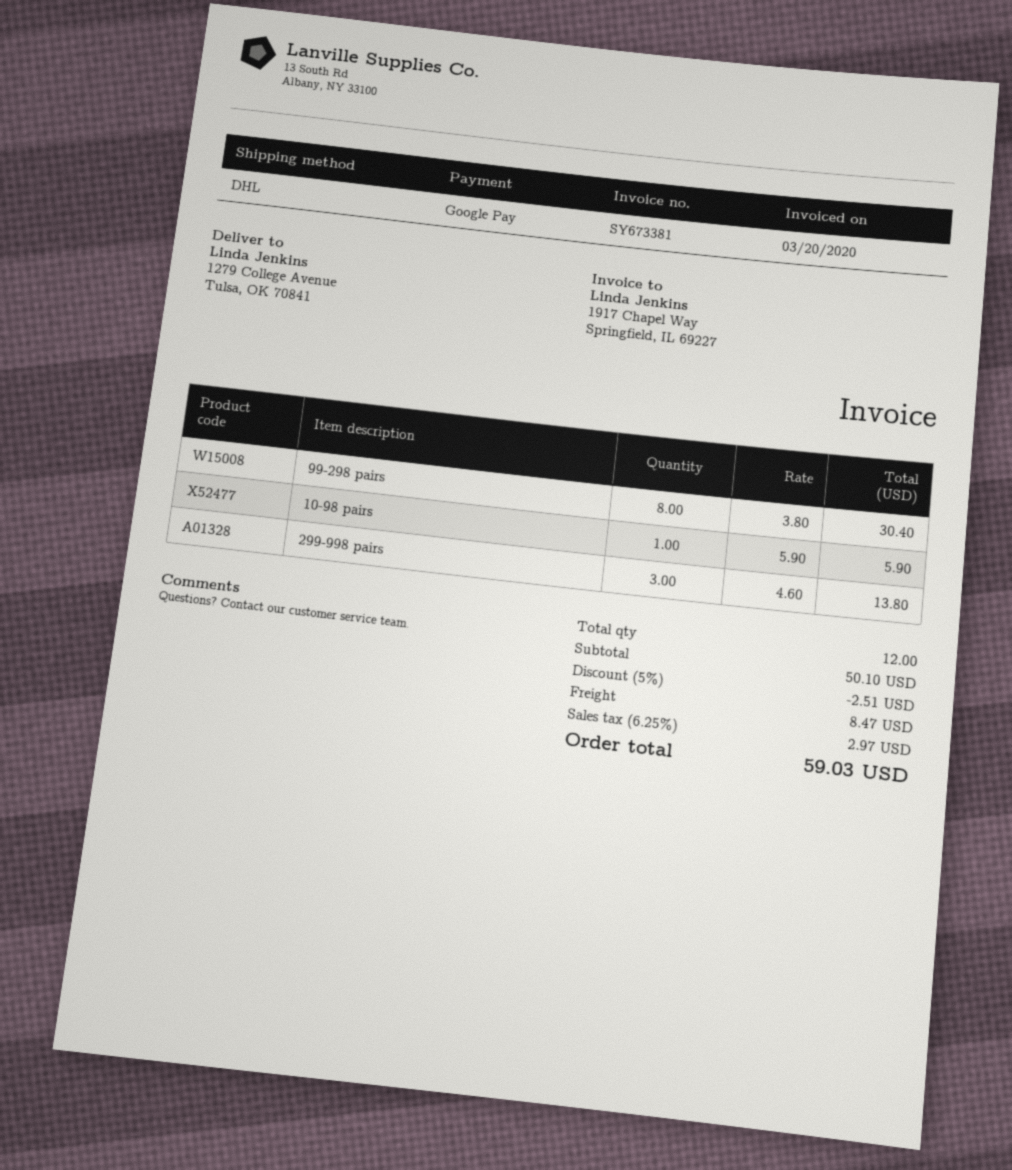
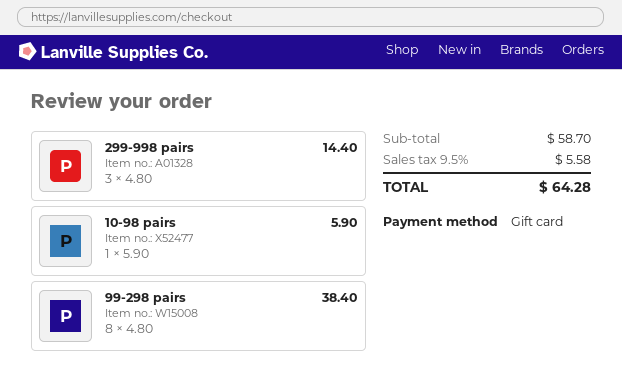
payment method: Google Pay -> gift card
99-298 pairs: 8 x 3.80 = 30.40 -> 8 x 4.80 = 38.40
299-998 pairs: 3 x 4.60 = 13.80 -> 3 x 4.80 = 14.40
subtotal: 50.10 -> 58.70
discount: 5% = 2.51 -> none
shipping: 8.47 -> none
tax: 6.25% = 2.97 -> 9.5% = 5.58
total: 59.03 -> 64.28

